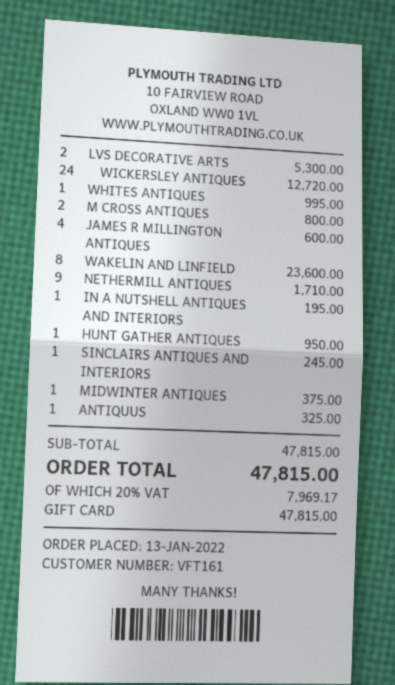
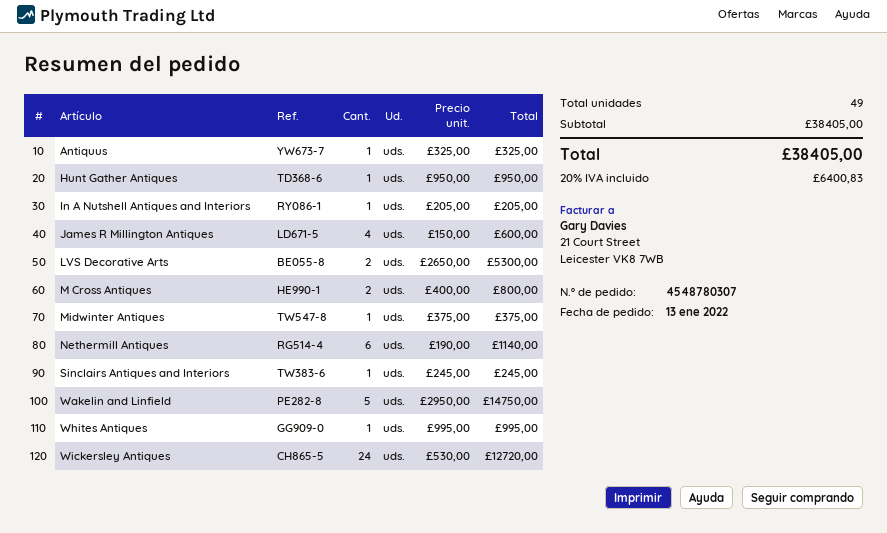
WAKELIN AND LINFIELD: 8 for 23600.00 -> 5 for 14750.00
NETHERMILL ANTIQUES: 9 for 1710.00 -> 6 for 1140.00
IN A NUTSHELL ANTIQUES AND INTERIORS: 1 for 195.00 -> 1 for 205.00
subtotal: 47815.00 -> 38405.00
tax: 20% = 7969.17 -> 20% = 6400.83
total: 47815.00 -> 38405.00

